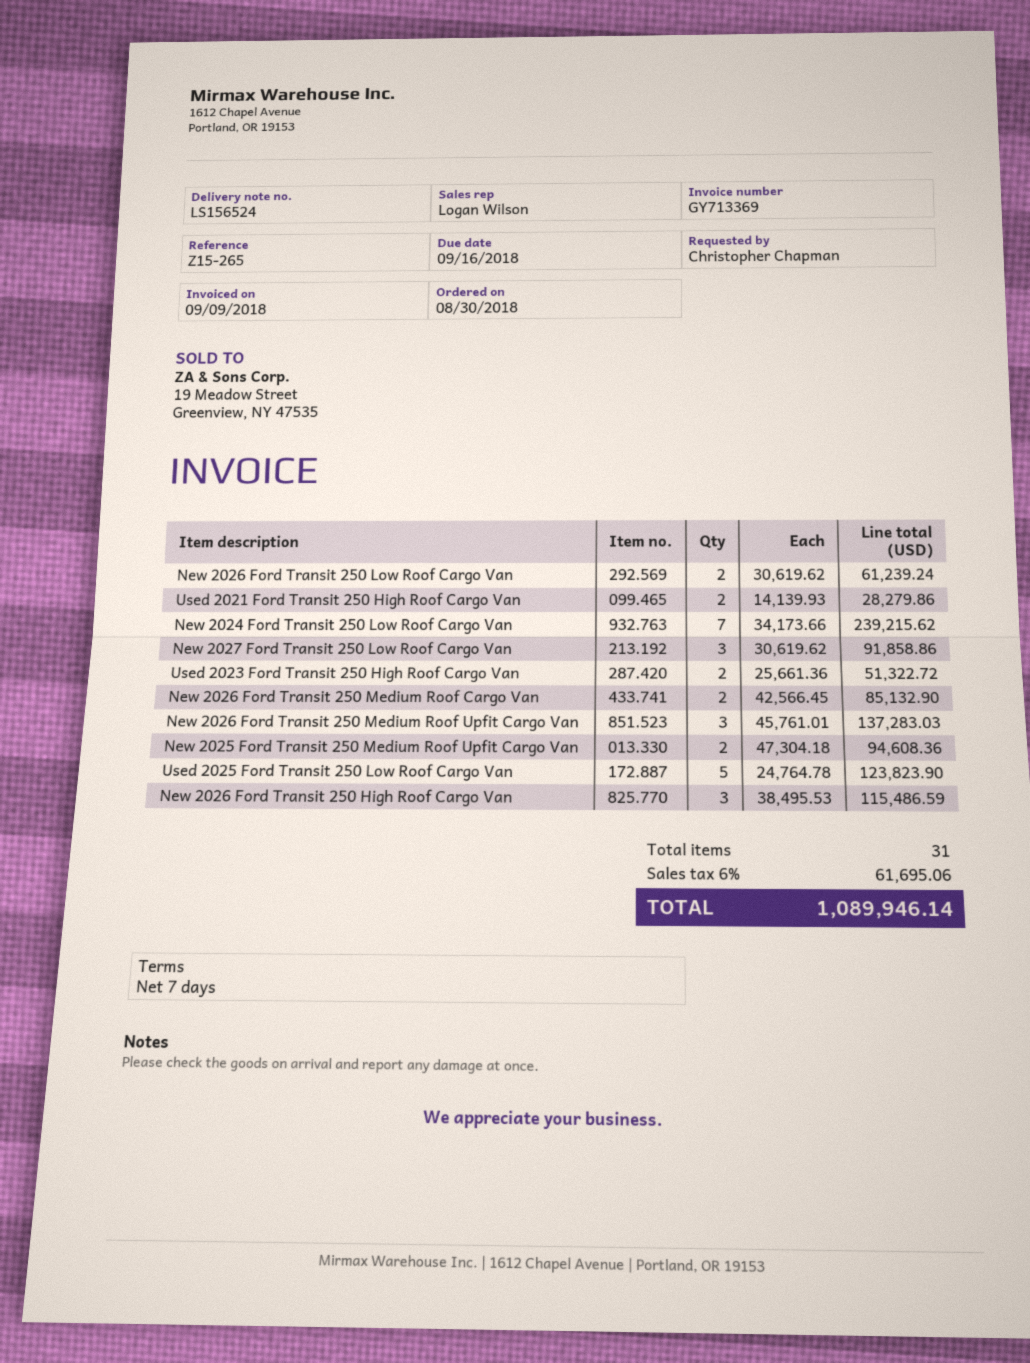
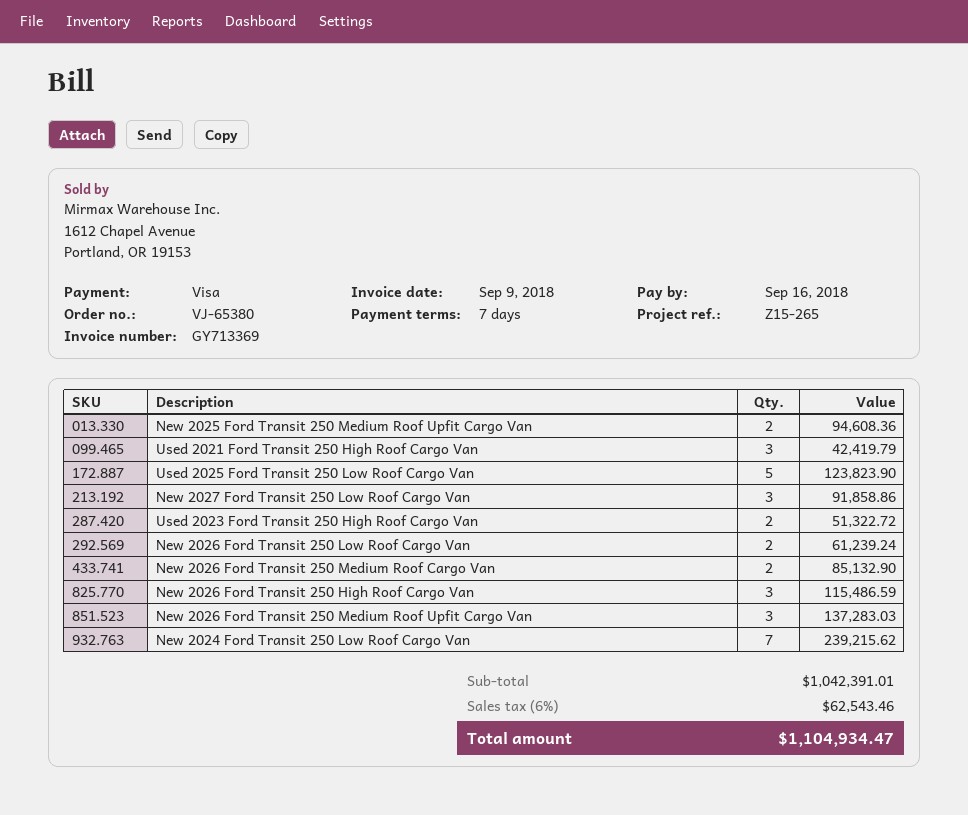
Used 2021 Ford Transit 250 High Roof Cargo Van: 2 for 28279.86 -> 3 for 42419.79
tax: 6% = 61695.06 -> 6% = 62543.46
total: 1089946.14 -> 1104934.47

